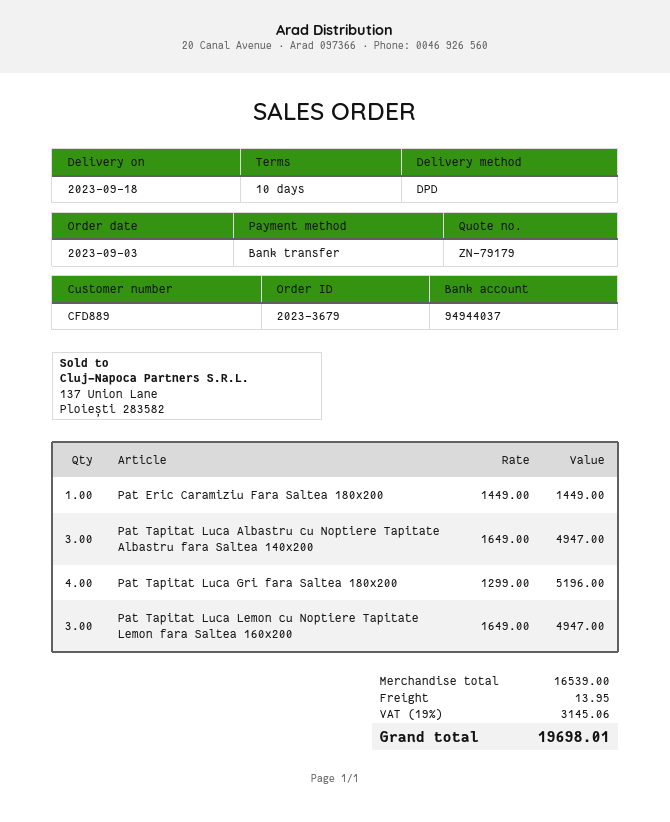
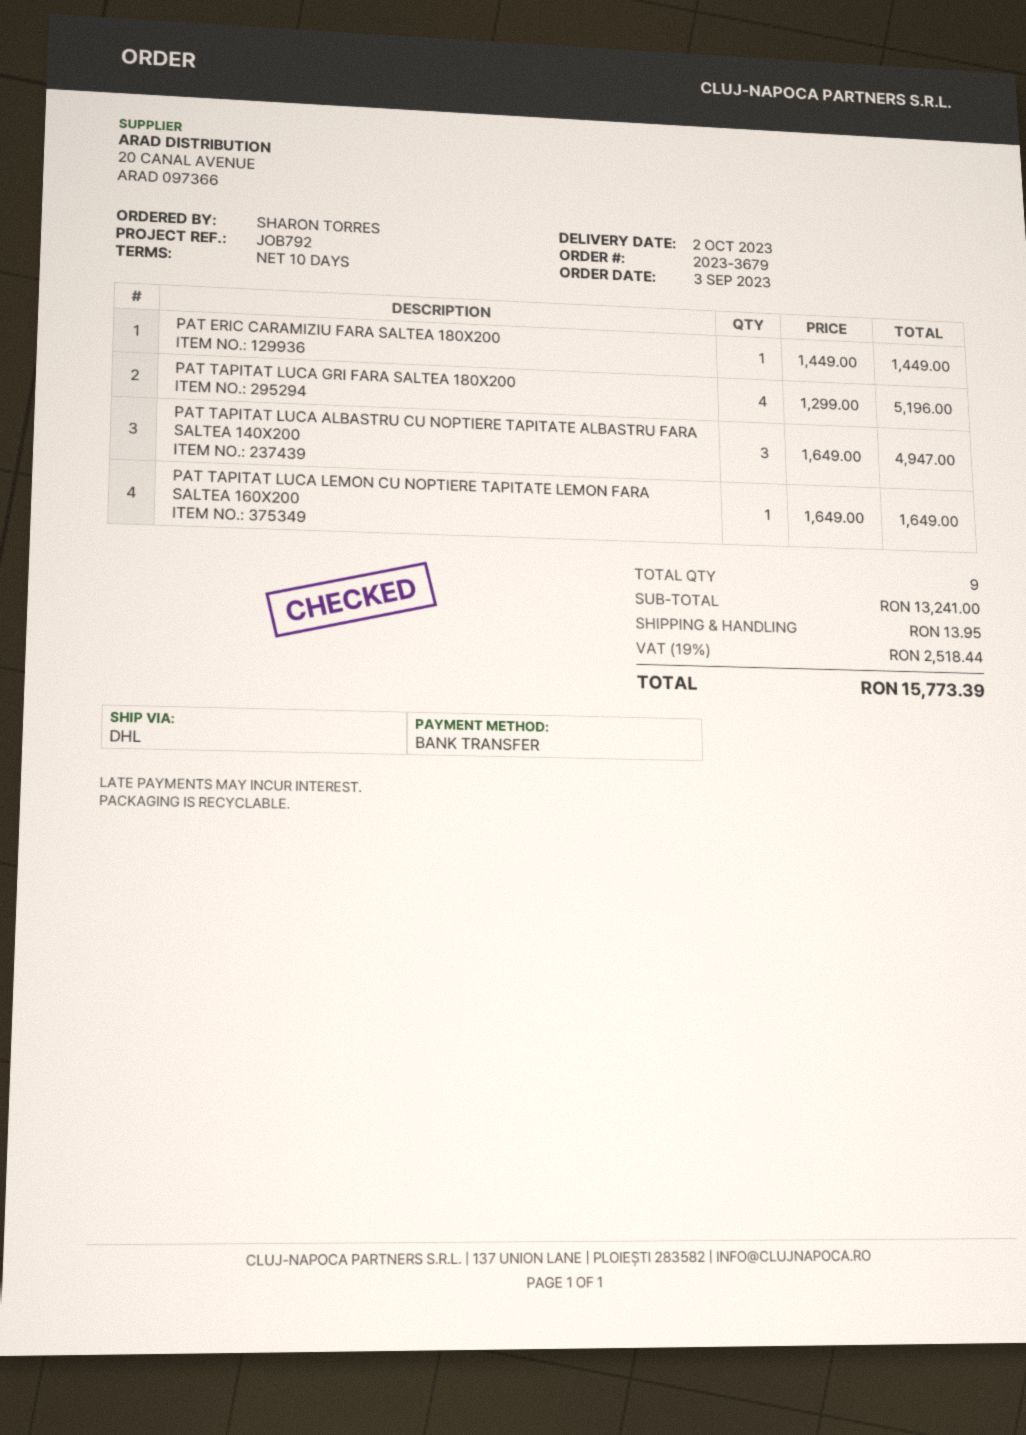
delivery date: 2023-09-18 -> 2023-10-02
shipping method: DPD -> DHL
Pat Tapitat Luca Lemon cu Noptiere Tapitate Lemon fara Saltea 160x200: 3 x 1649.00 = 4947.00 -> 1 x 1649.00 = 1649.00
subtotal: 16539.00 -> 13241.00
tax: 19% = 3145.06 -> 19% = 2518.44
total: 19698.01 -> 15773.39

